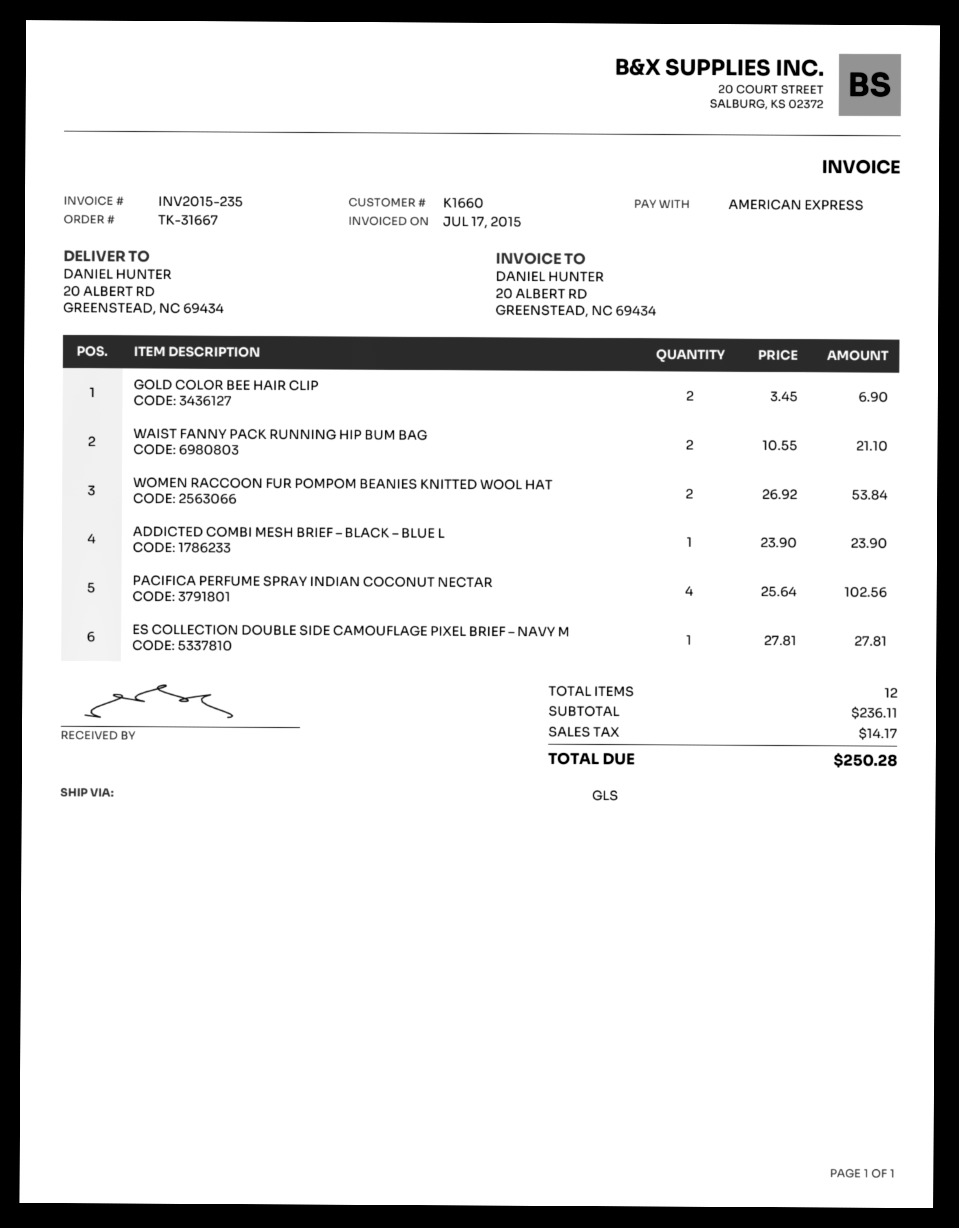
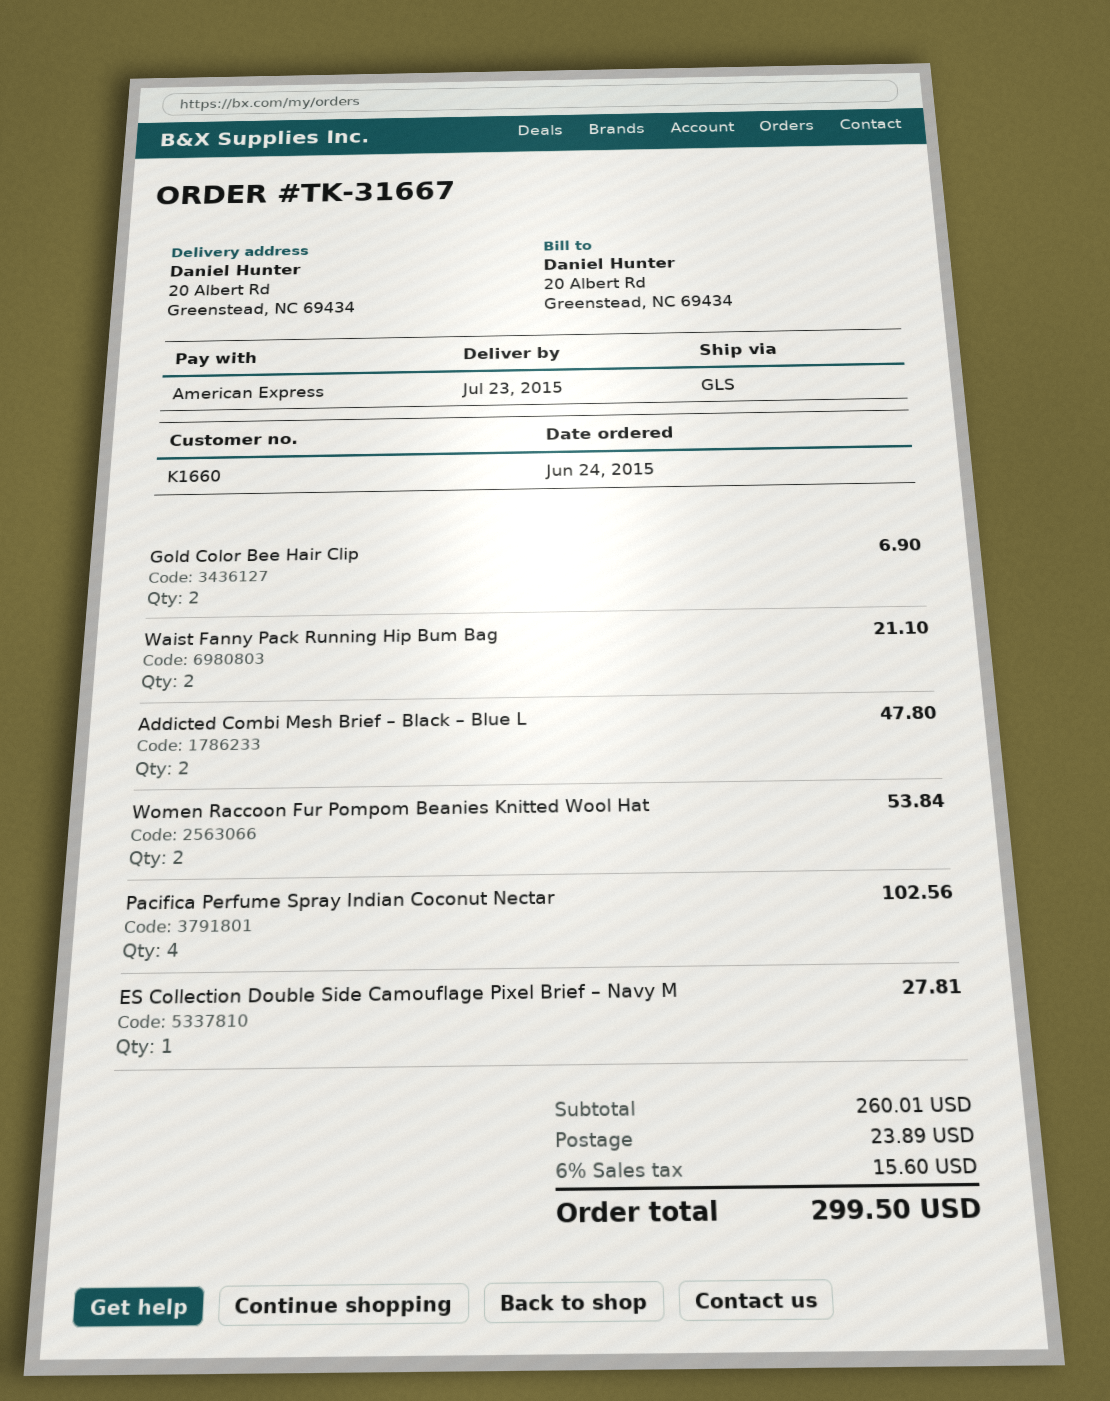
ADDICTED COMBI MESH BRIEF – BLACK – BLUE L: 1 for 23.90 -> 2 for 47.80
subtotal: 236.11 -> 260.01
shipping: none -> 23.89
tax: 14.17 -> 15.60
total: 250.28 -> 299.50

